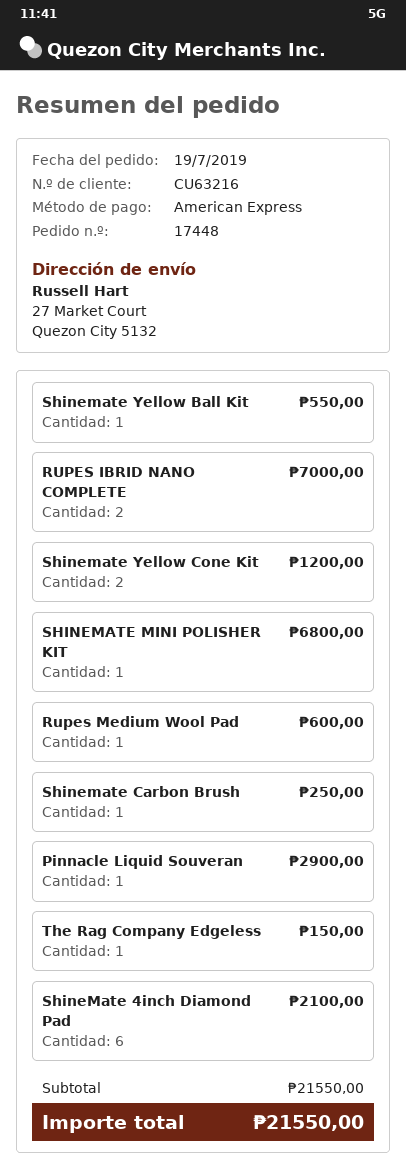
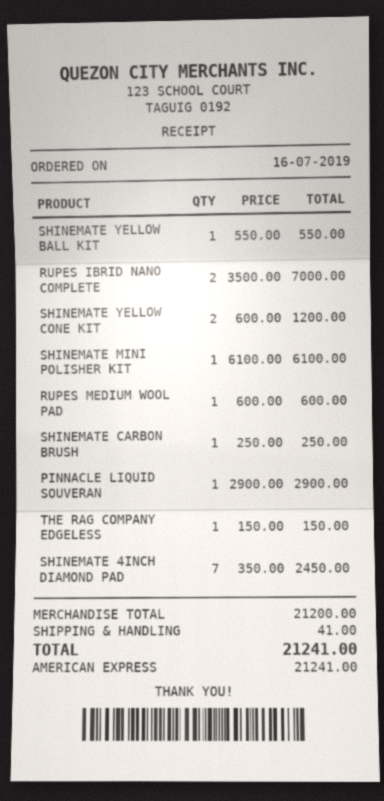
order date: 2019-07-19 -> 2019-07-16
SHINEMATE MINI POLISHER KIT: 1 for 6800.00 -> 1 for 6100.00
ShineMate 4inch Diamond Pad: 6 for 2100.00 -> 7 for 2450.00
subtotal: 21550.00 -> 21200.00
shipping: none -> 41.00
total: 21550.00 -> 21241.00

